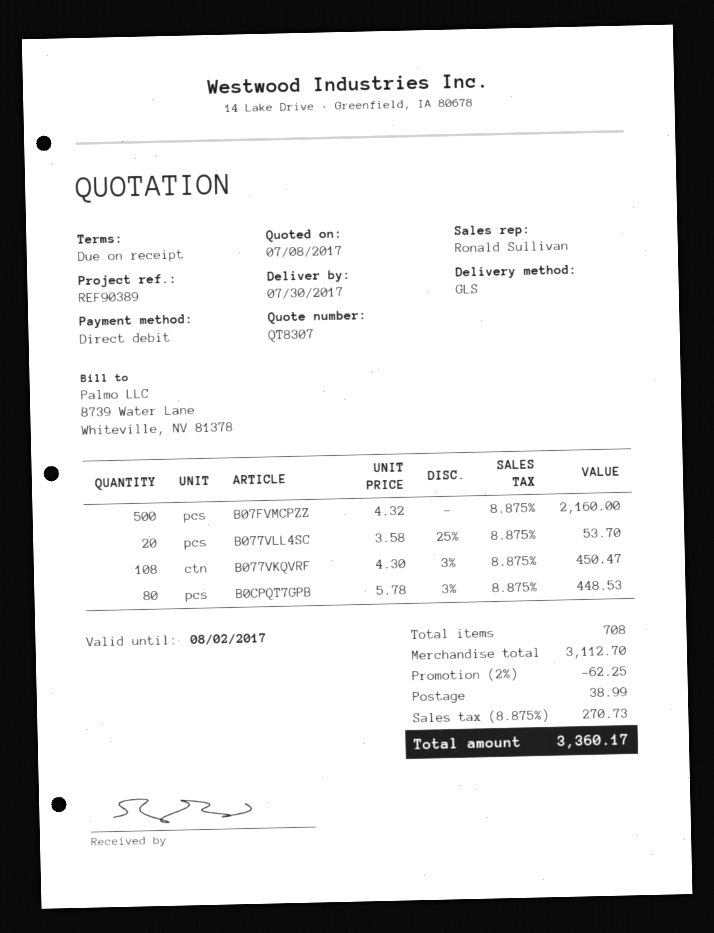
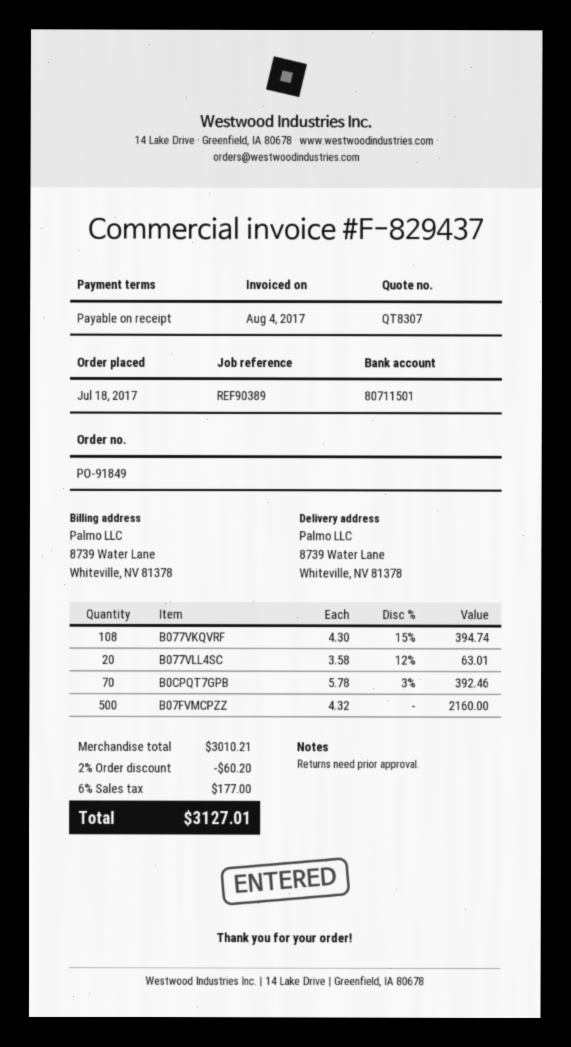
B077VLL4SC: 20 x 3.58 - 25% = 53.70 -> 20 x 3.58 - 12% = 63.01
B077VKQVRF: 108 x 4.30 - 3% = 450.47 -> 108 x 4.30 - 15% = 394.74
B0CPQT7GPB: 80 x 5.78 - 3% = 448.53 -> 70 x 5.78 - 3% = 392.46
subtotal: 3112.70 -> 3010.21
discount: 2% = 62.25 -> 2% = 60.20
shipping: 38.99 -> none
tax: 8.875% = 270.73 -> 6% = 177.00
total: 3360.17 -> 3127.01

